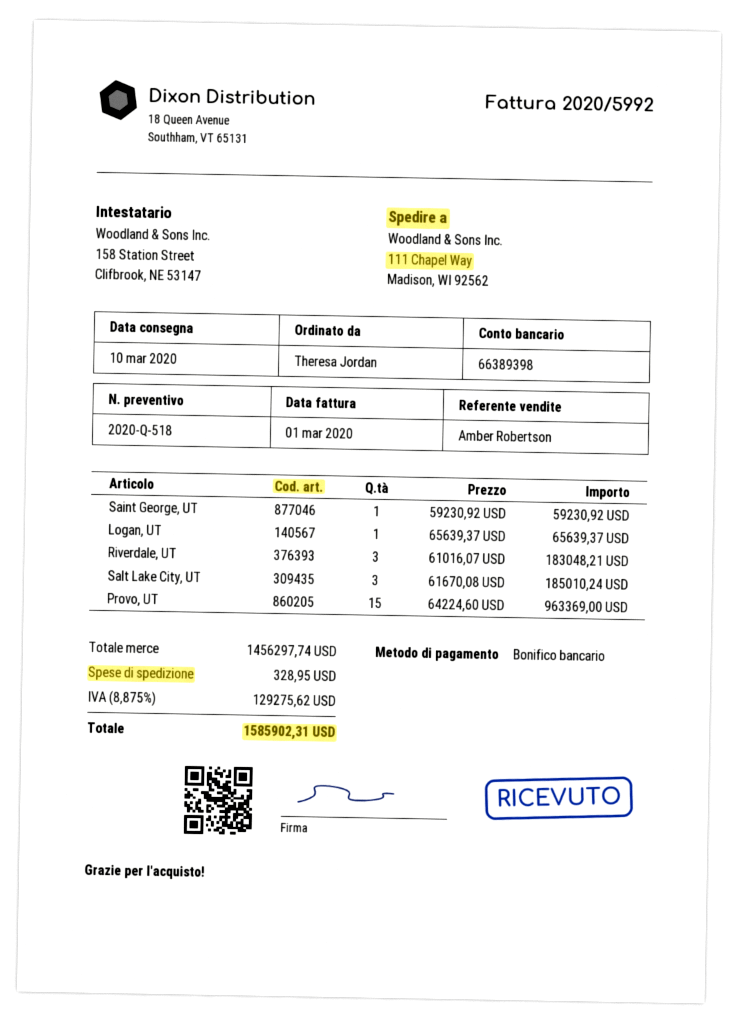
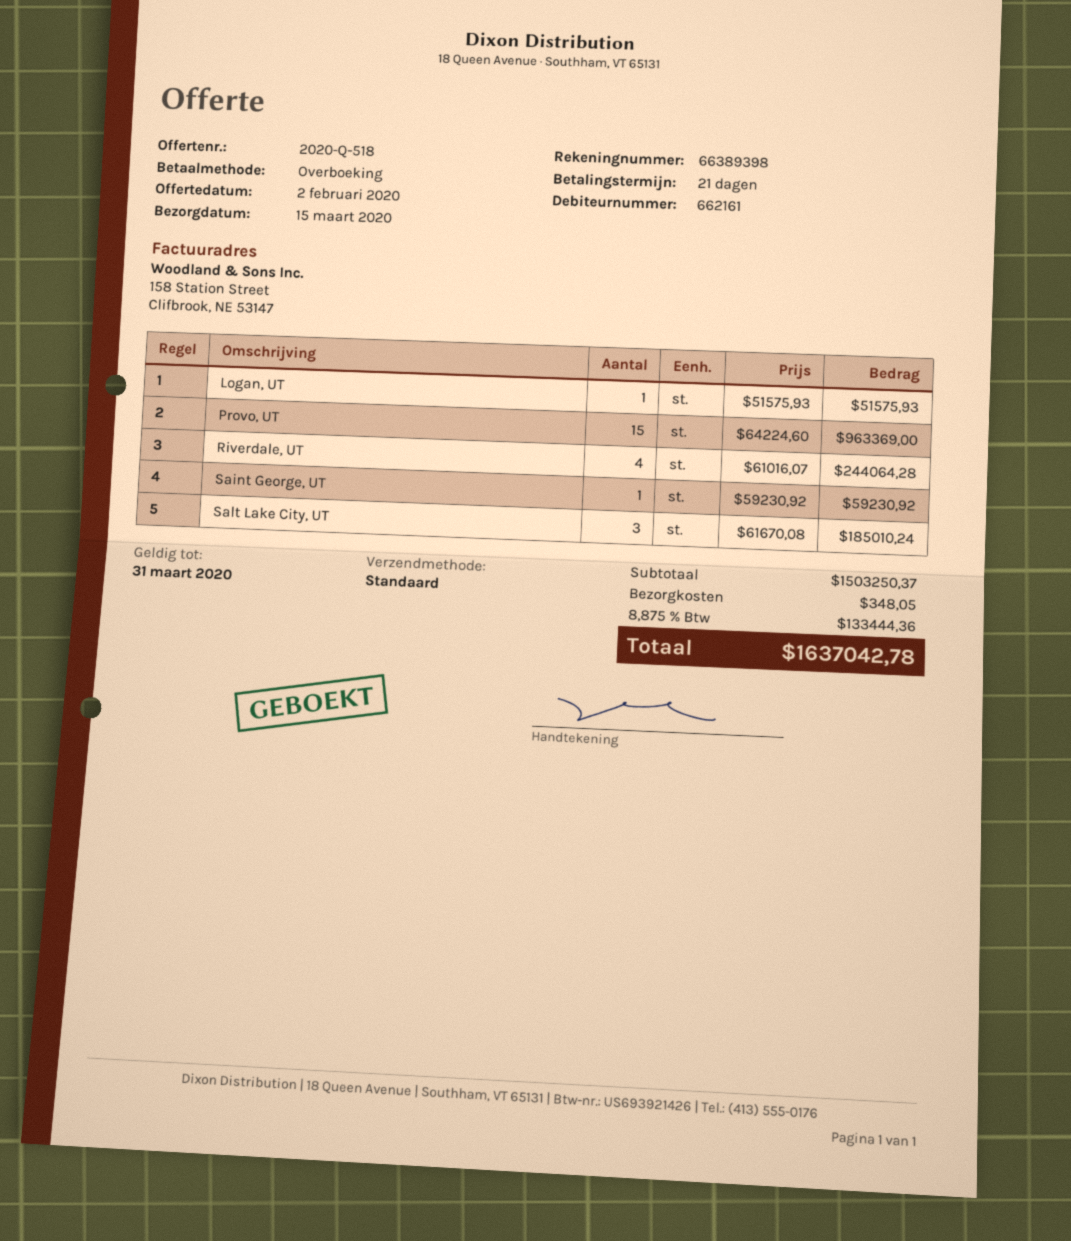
delivery date: 2020-03-10 -> 2020-03-15
Logan, UT: 1 x 65639.37 = 65639.37 -> 1 x 51575.93 = 51575.93
Riverdale, UT: 3 x 61016.07 = 183048.21 -> 4 x 61016.07 = 244064.28
subtotal: 1456297.74 -> 1503250.37
shipping: 328.95 -> 348.05
tax: 8.875% = 129275.62 -> 8.875% = 133444.36
total: 1585902.31 -> 1637042.78

